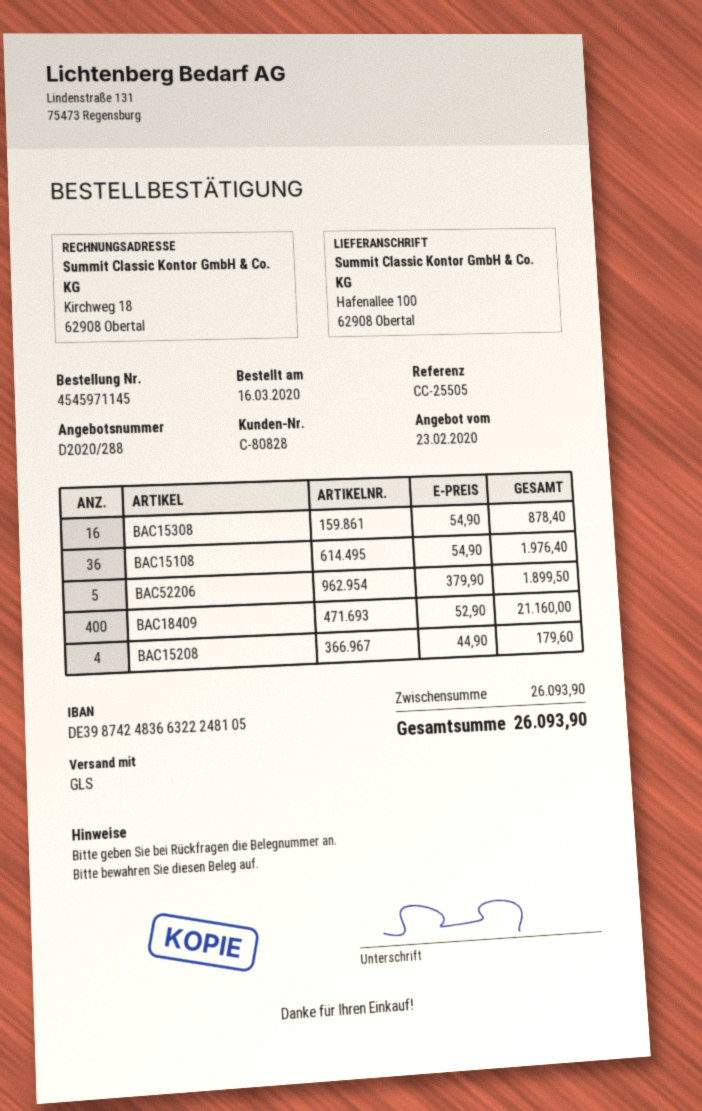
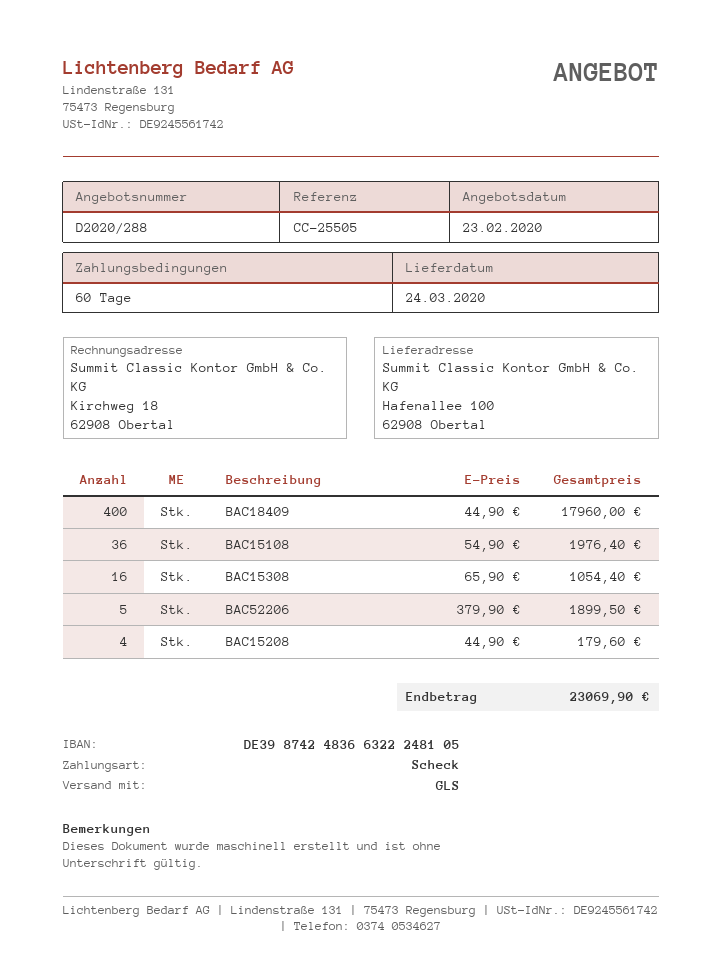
BAC15308: 16 x 54.90 = 878.40 -> 16 x 65.90 = 1054.40
BAC18409: 400 x 52.90 = 21160.00 -> 400 x 44.90 = 17960.00
total: 26093.90 -> 23069.90

